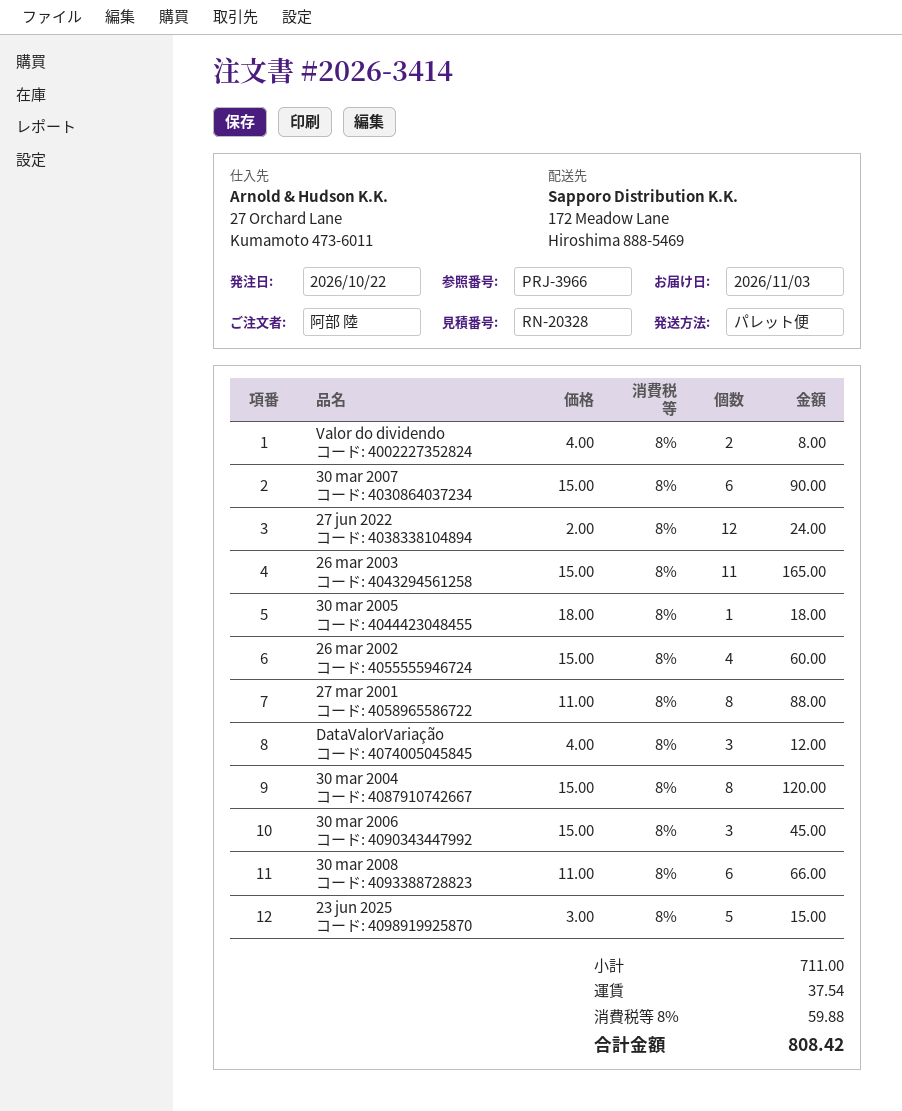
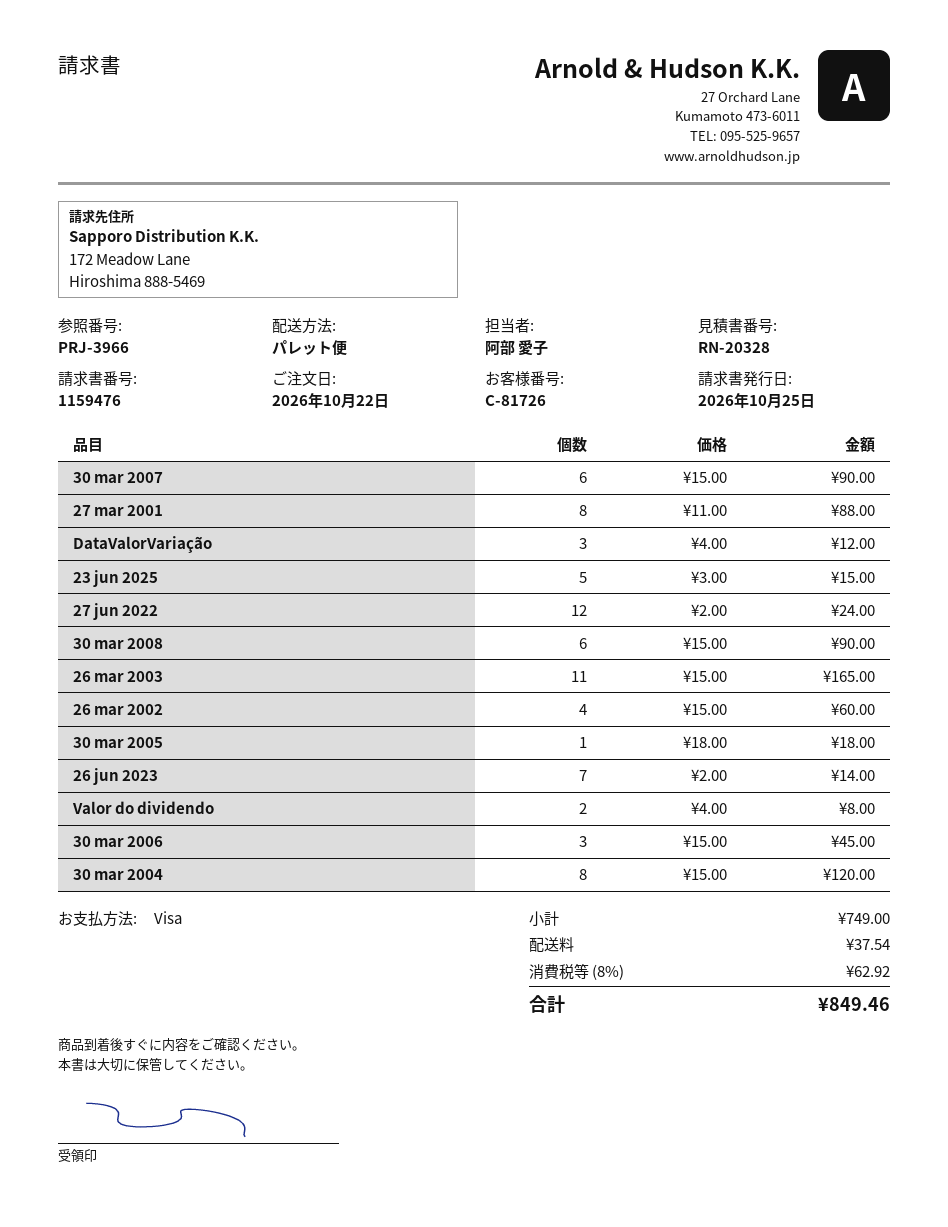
30 mar 2008: 6 x 11.00 = 66.00 -> 6 x 15.00 = 90.00
26 jun 2023: none -> 7 x 2.00 = 14.00
subtotal: 711.00 -> 749.00
tax: 8% = 59.88 -> 8% = 62.92
total: 808.42 -> 849.46

